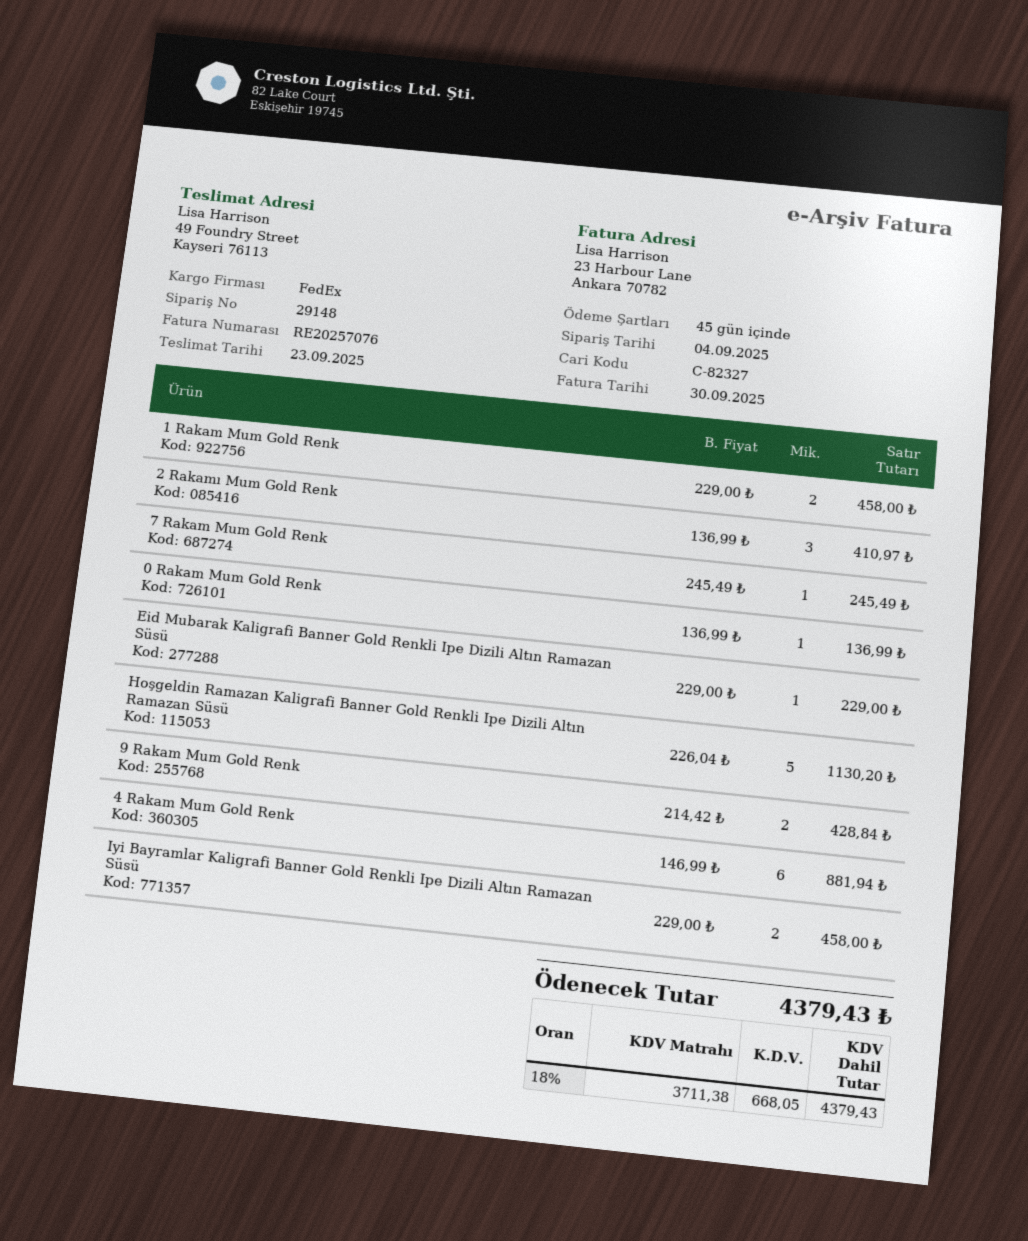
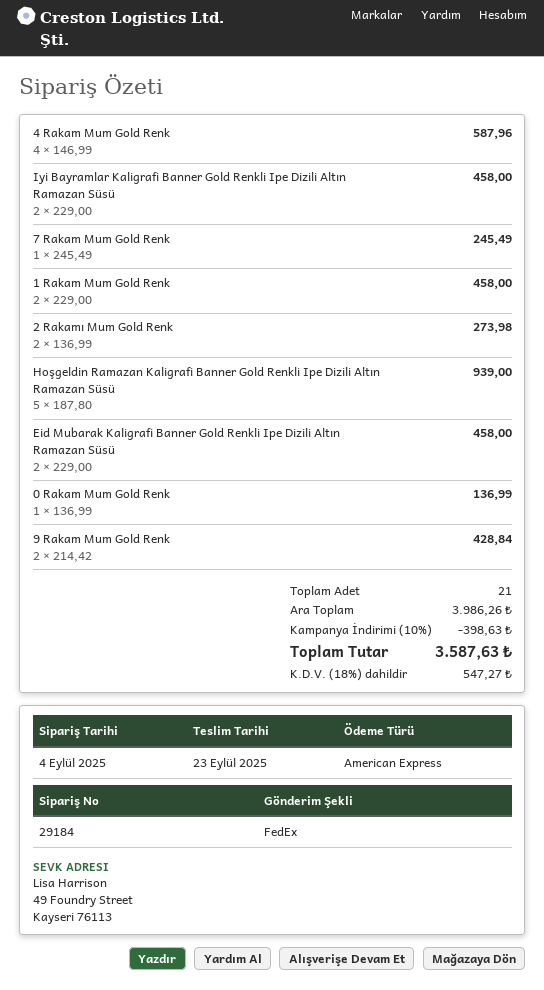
order number: 29148 -> 29184
2 Rakamı Mum Gold Renk: 3 x 136.99 = 410.97 -> 2 x 136.99 = 273.98
Eid Mubarak Kaligrafi Banner Gold Renkli Ipe Dizili Altın Ramazan Süsü: 1 x 229.00 = 229.00 -> 2 x 229.00 = 458.00
Hoşgeldin Ramazan Kaligrafi Banner Gold Renkli Ipe Dizili Altın Ramazan Süsü: 5 x 226.04 = 1130.20 -> 5 x 187.80 = 939.00
4 Rakam Mum Gold Renk: 6 x 146.99 = 881.94 -> 4 x 146.99 = 587.96
discount: none -> 10% = 398.63
tax: 18% = 668.05 -> 18% = 547.27
total: 4379.43 -> 3587.63

